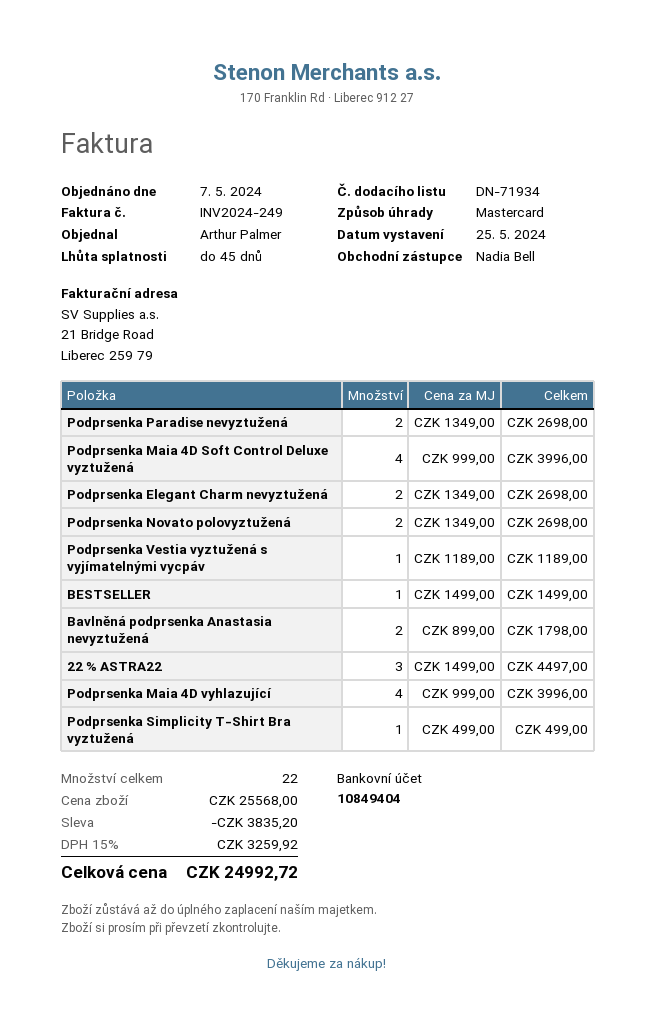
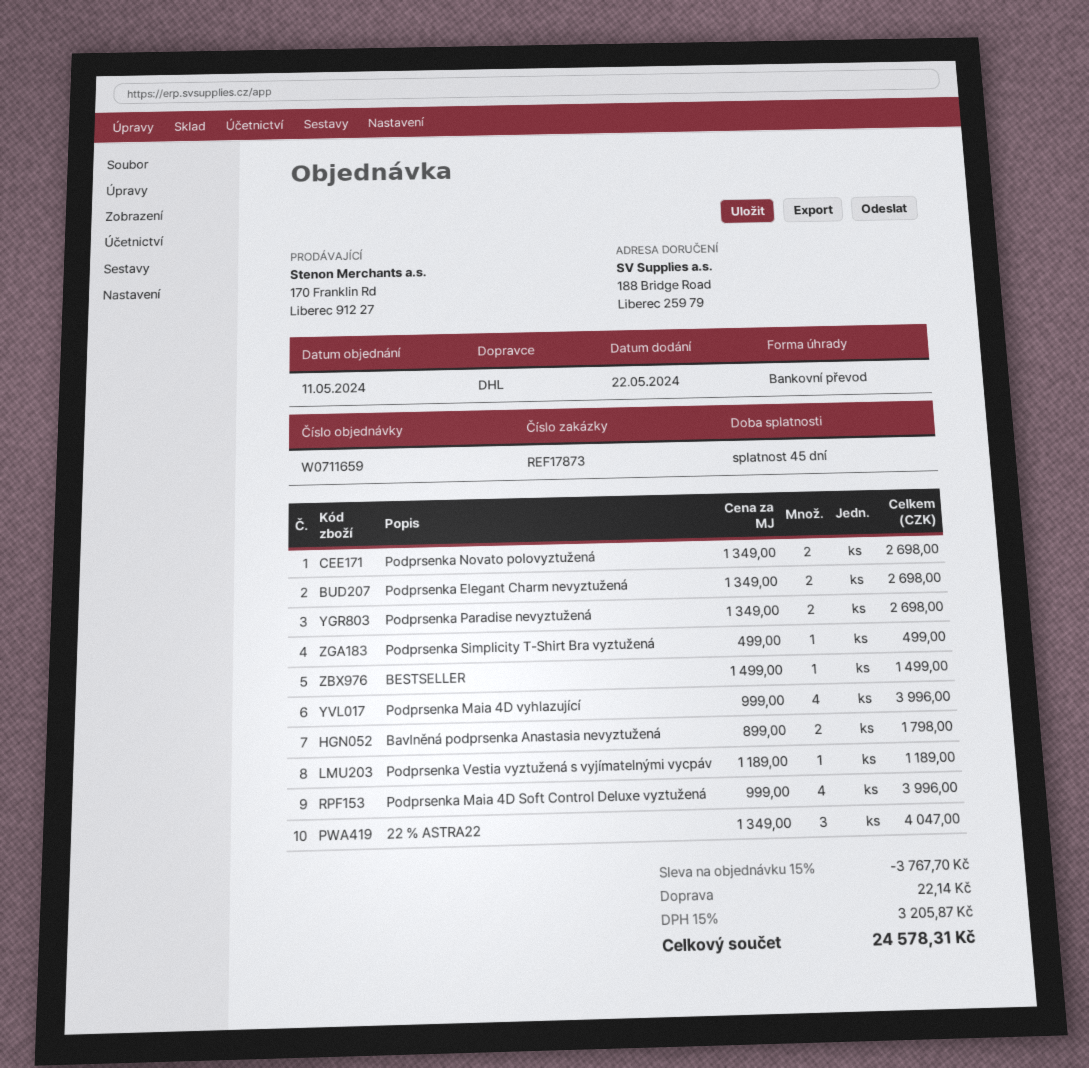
order date: 2024-05-07 -> 2024-05-11
payment method: Mastercard -> bank transfer
22 % ASTRA22: 3 x 1499.00 = 4497.00 -> 3 x 1349.00 = 4047.00
discount: 3835.20 -> 3767.70
shipping: none -> 22.14
tax: 15% = 3259.92 -> 15% = 3205.87
total: 24992.72 -> 24578.31

